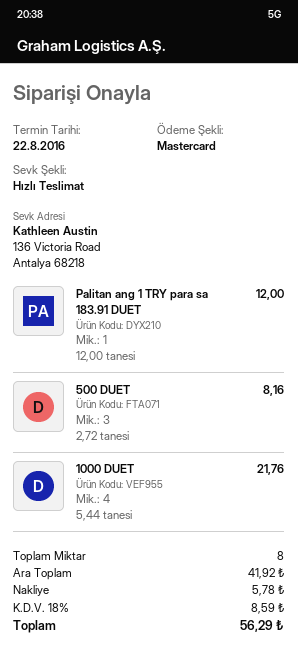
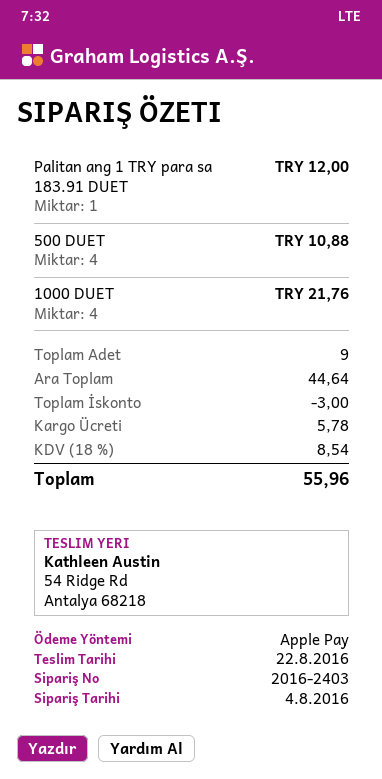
payment method: Mastercard -> Apple Pay
ship to: 136 Victoria Road, Antalya 68218 -> 54 Ridge Rd, Antalya 68218
500 DUET: 3 for 8.16 -> 4 for 10.88
total quantity: 8 -> 9
subtotal: 41.92 -> 44.64
discount: none -> 3.00
tax: 18% = 8.59 -> 18% = 8.54
total: 56.29 -> 55.96

